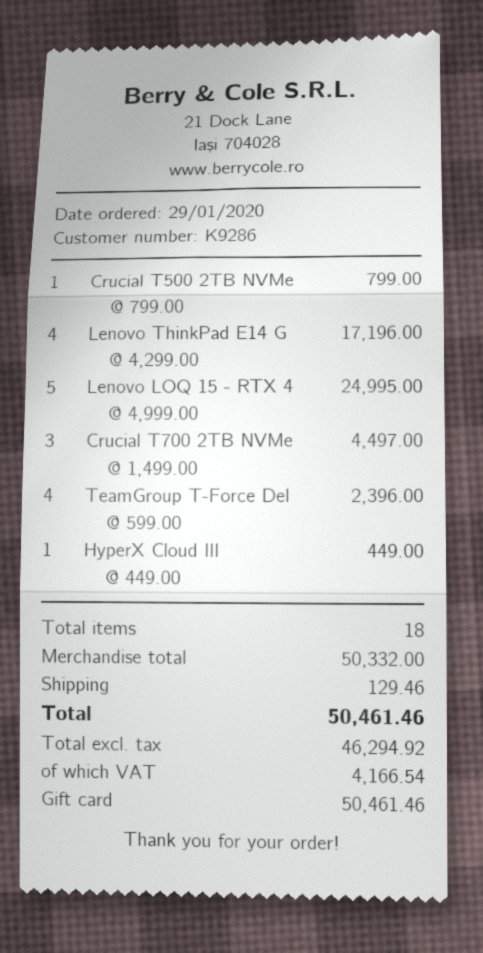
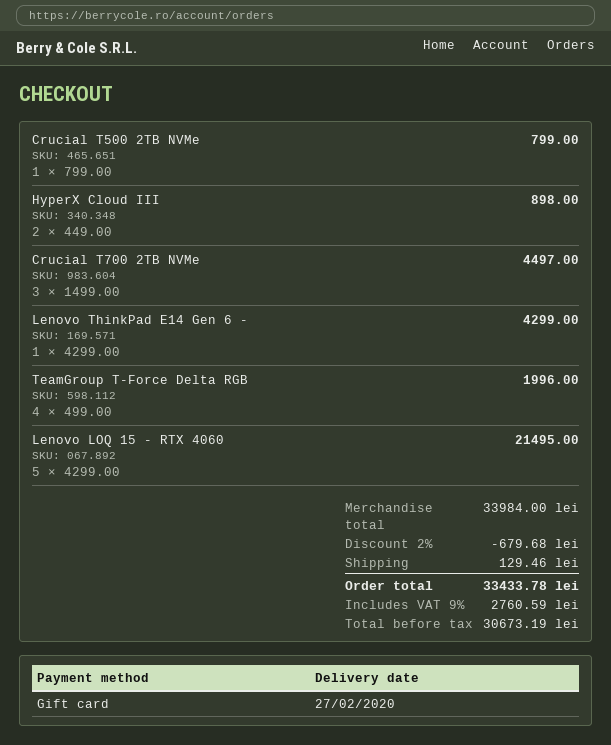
Lenovo ThinkPad E14 G: 4 x 4299.00 = 17196.00 -> 1 x 4299.00 = 4299.00
Lenovo LOQ 15 - RTX 4: 5 x 4999.00 = 24995.00 -> 5 x 4299.00 = 21495.00
TeamGroup T-Force Del: 4 x 599.00 = 2396.00 -> 4 x 499.00 = 1996.00
HyperX Cloud III: 1 x 449.00 = 449.00 -> 2 x 449.00 = 898.00
subtotal: 50332.00 -> 33984.00
discount: none -> 2% = 679.68
net: 46294.92 -> 30673.19
tax: 4166.54 -> 2760.59
total: 50461.46 -> 33433.78

